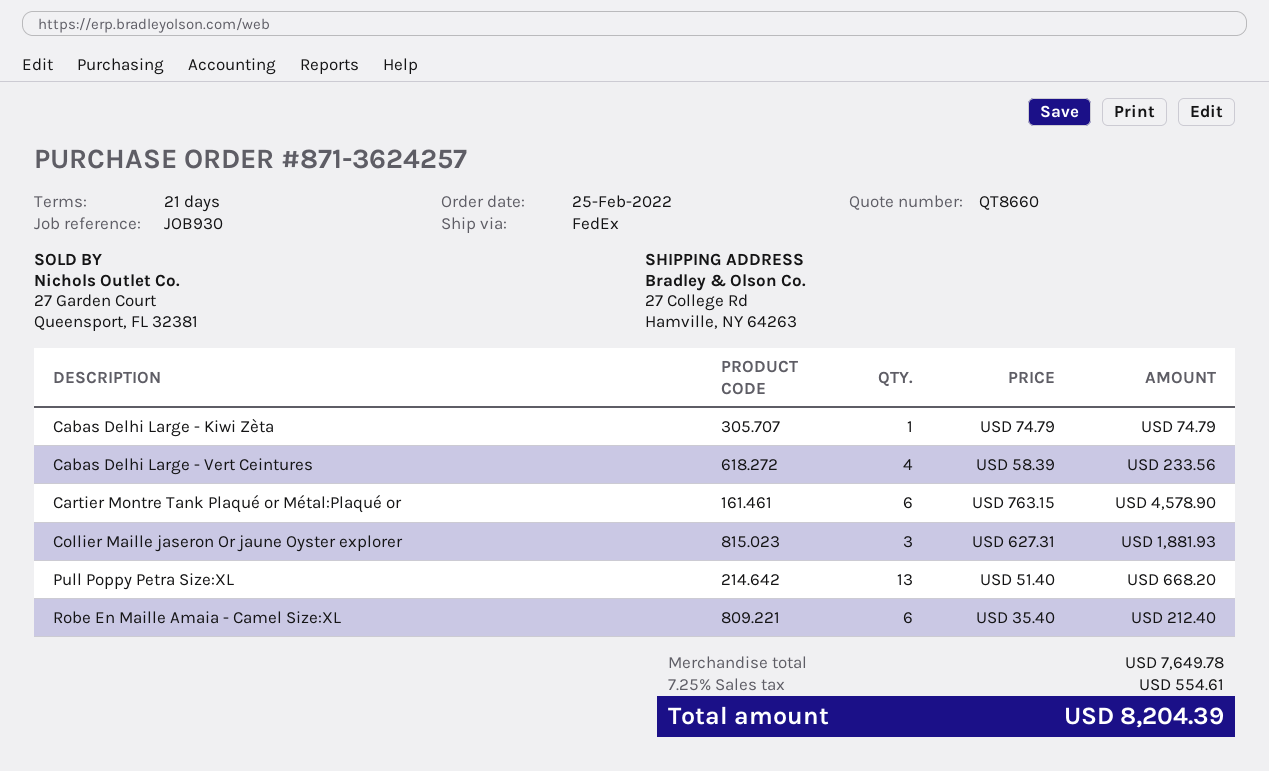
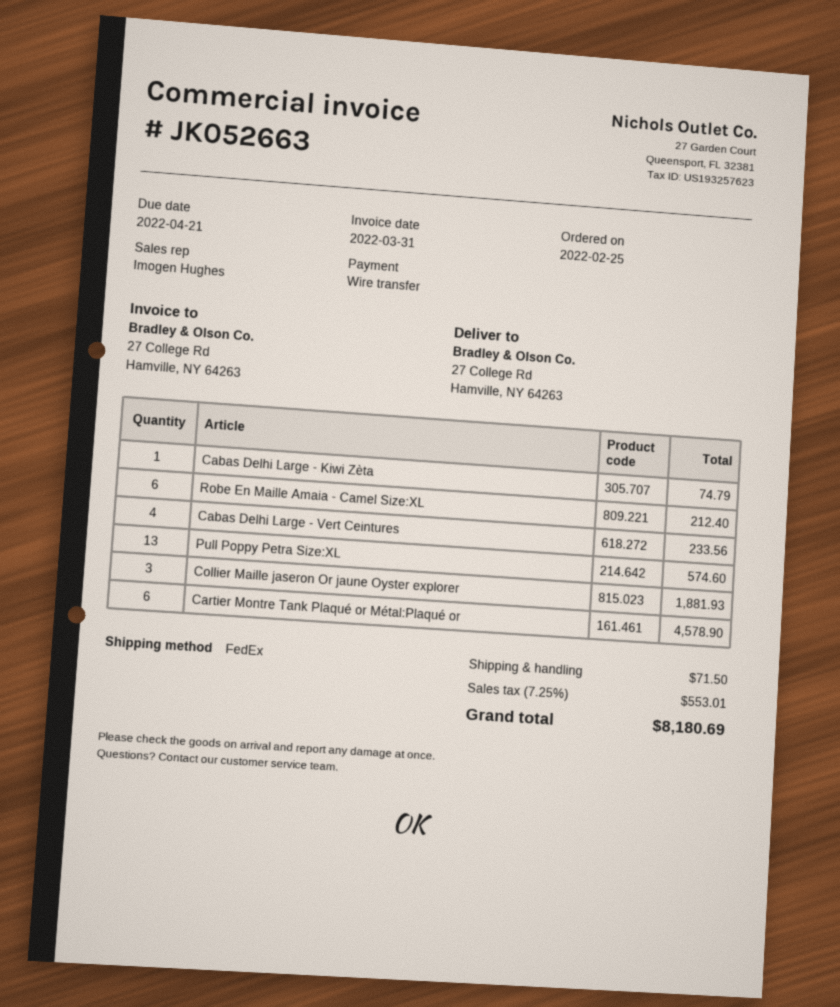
Pull Poppy Petra Size:XL: 13 for 668.20 -> 13 for 574.60
shipping: none -> 71.50
tax: 7.25% = 554.61 -> 7.25% = 553.01
total: 8204.39 -> 8180.69

